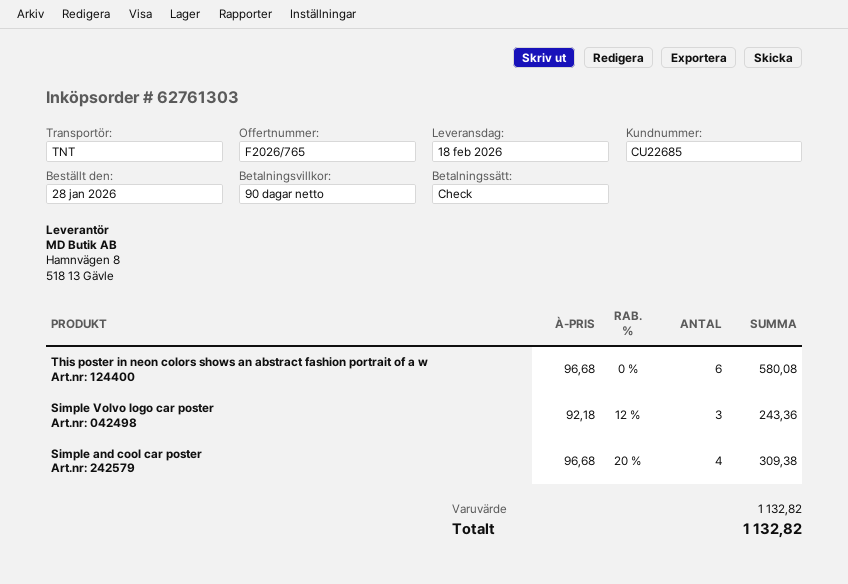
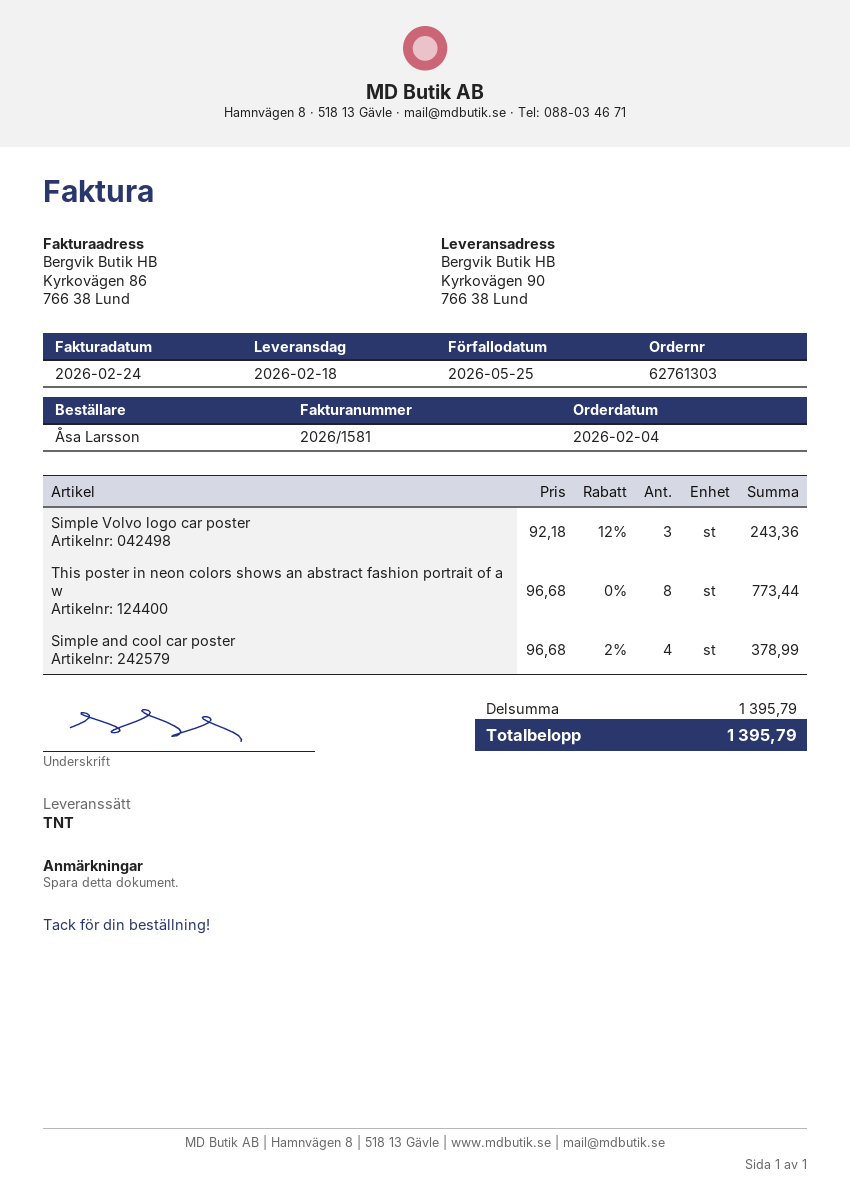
order date: 2026-01-28 -> 2026-02-04
This poster in neon colors shows an abstract fashion portrait of a w: 6 x 96.68 = 580.08 -> 8 x 96.68 = 773.44
Simple and cool car poster: 4 x 96.68 - 20% = 309.38 -> 4 x 96.68 - 2% = 378.99
subtotal: 1132.82 -> 1395.79
total: 1132.82 -> 1395.79

